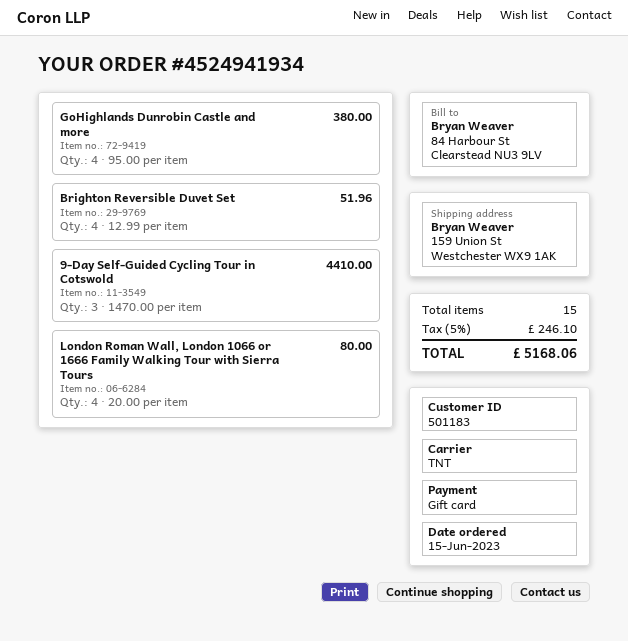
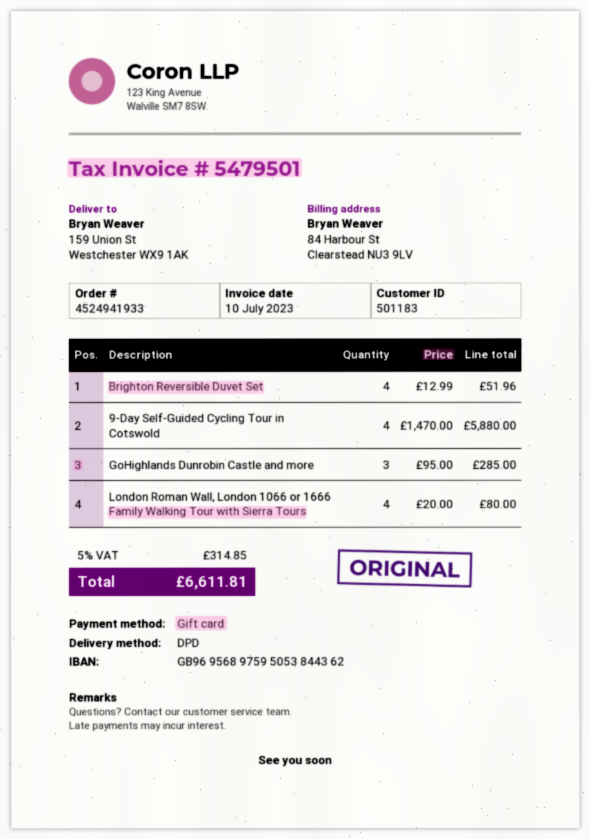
order number: 4524941934 -> 4524941933
shipping method: TNT -> DPD
GoHighlands Dunrobin Castle and more: 4 x 95.00 = 380.00 -> 3 x 95.00 = 285.00
9-Day Self-Guided Cycling Tour in Cotswold: 3 x 1470.00 = 4410.00 -> 4 x 1470.00 = 5880.00
tax: 5% = 246.10 -> 5% = 314.85
total: 5168.06 -> 6611.81

